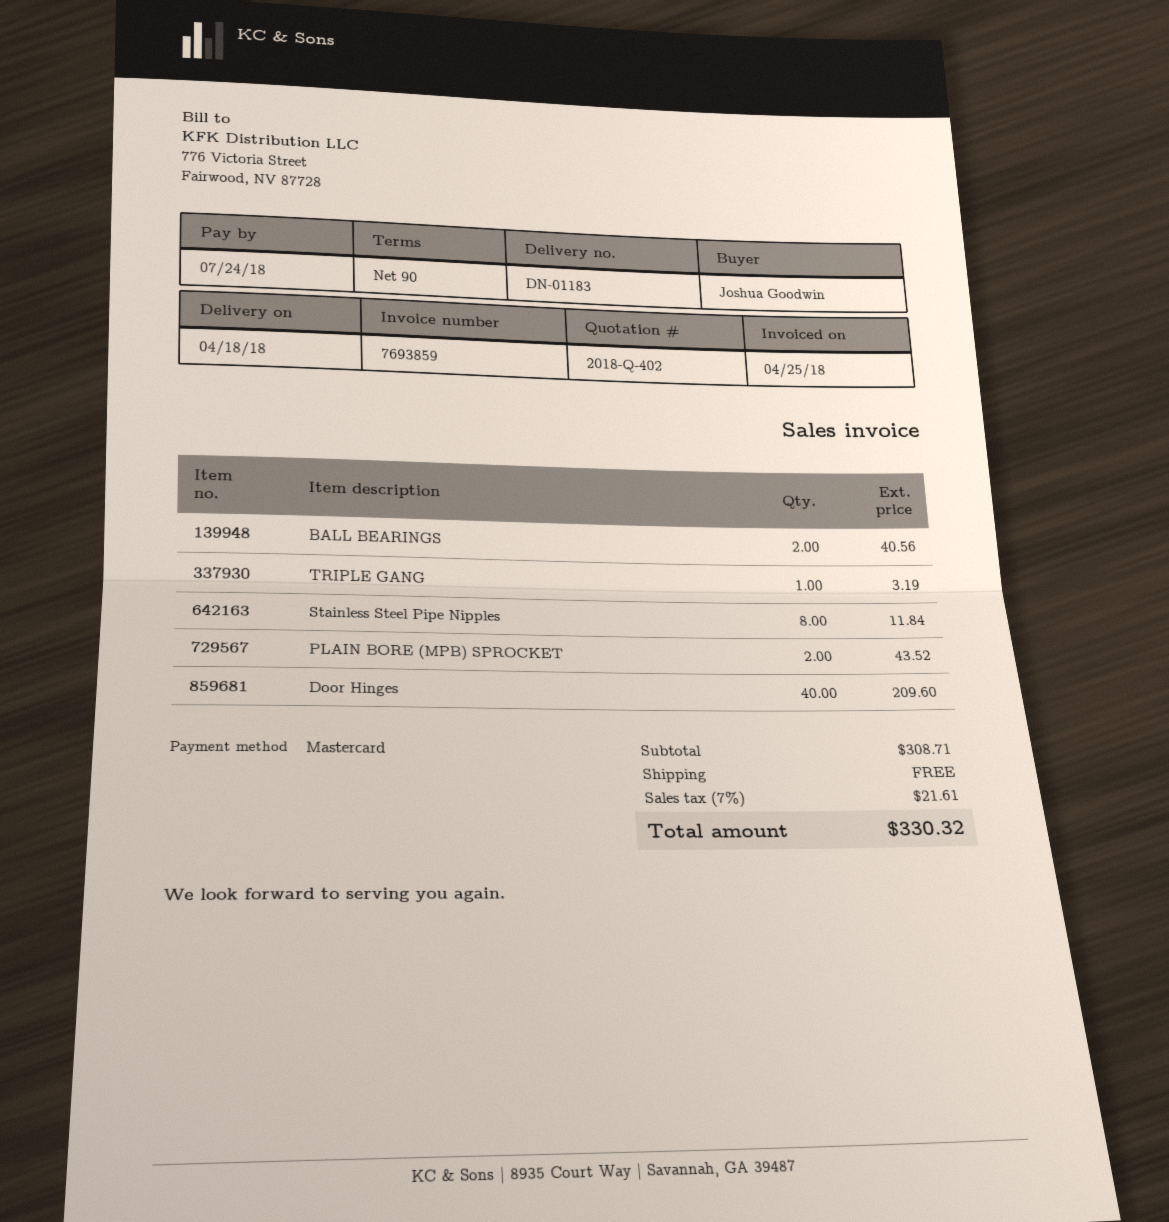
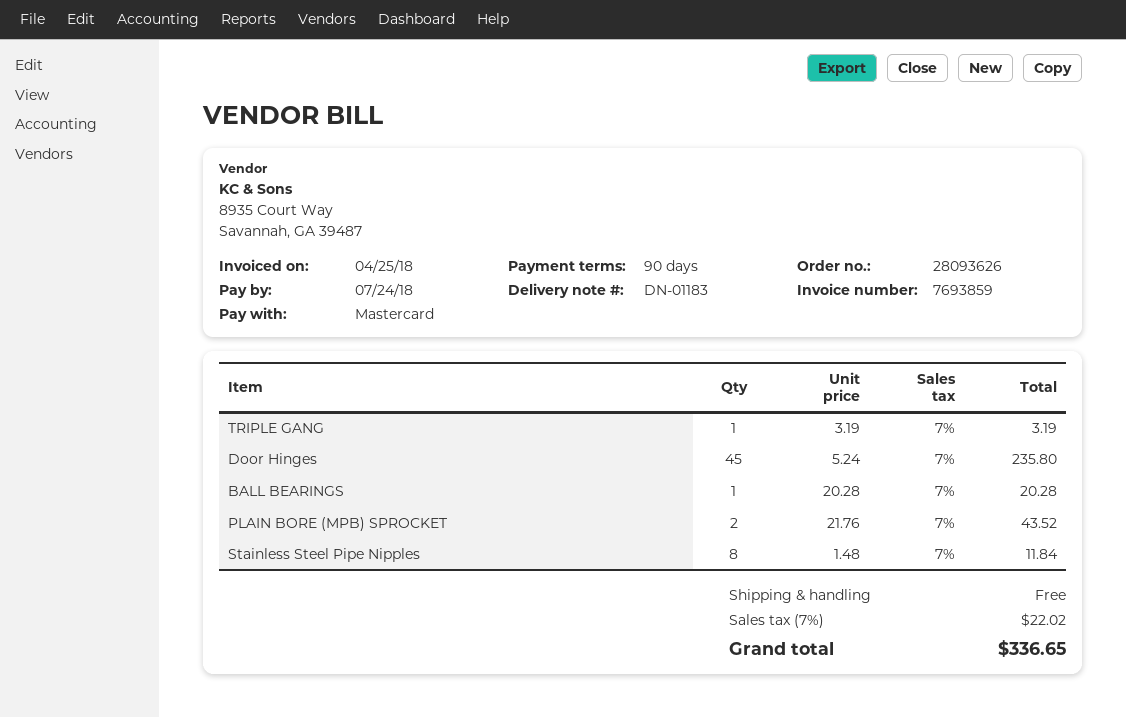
BALL BEARINGS: 2 for 40.56 -> 1 for 20.28
Door Hinges: 40 for 209.60 -> 45 for 235.80
tax: 7% = 21.61 -> 7% = 22.02
total: 330.32 -> 336.65

